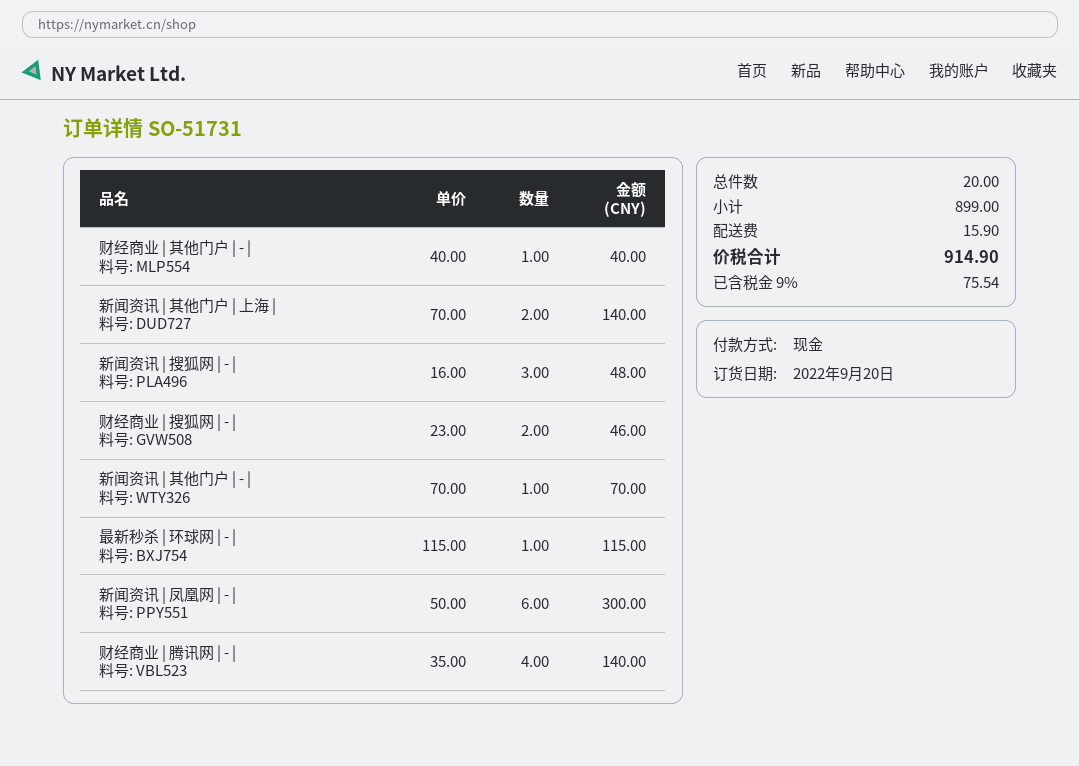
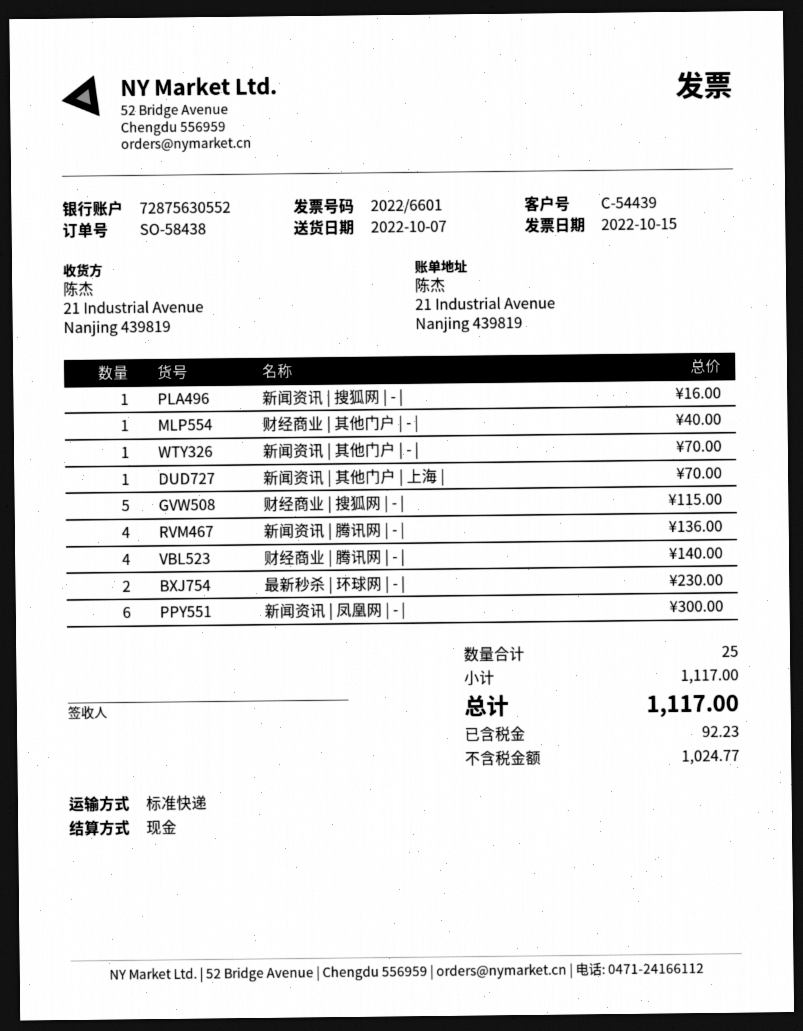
order number: SO-51731 -> SO-58438
新闻资讯 | 其他门户 | 上海 |: 2 for 140.00 -> 1 for 70.00
新闻资讯 | 搜狐网 | - |: 3 for 48.00 -> 1 for 16.00
财经商业 | 搜狐网 | - |: 2 for 46.00 -> 5 for 115.00
最新秒杀 | 环球网 | - |: 1 for 115.00 -> 2 for 230.00
新闻资讯 | 腾讯网 | - |: none -> 4 for 136.00
total quantity: 20 -> 25
subtotal: 899.00 -> 1117.00
shipping: 15.90 -> none
tax: 75.54 -> 92.23
total: 914.90 -> 1117.00

